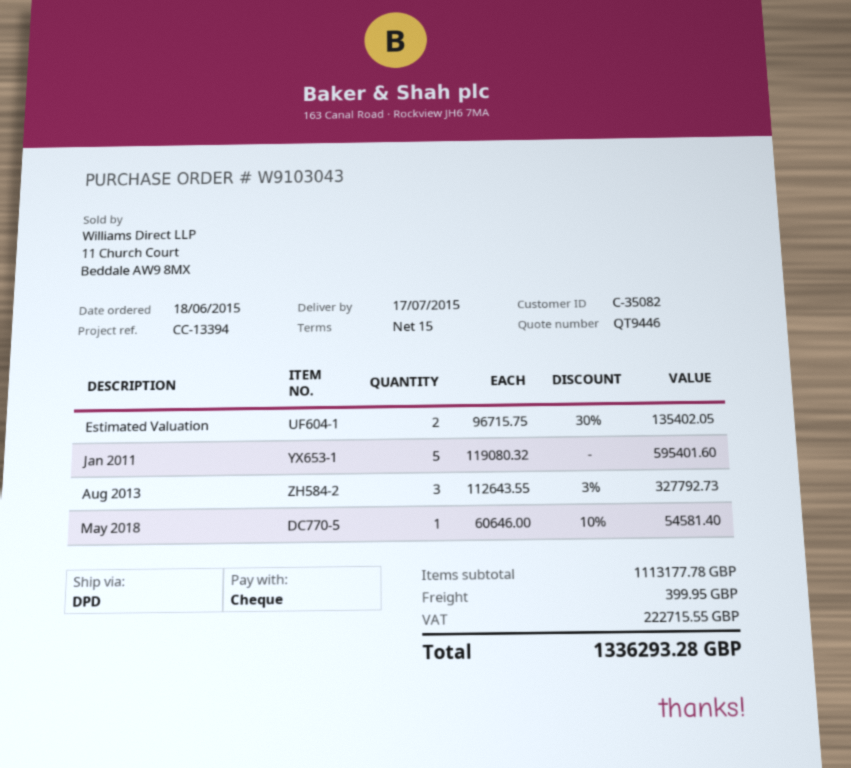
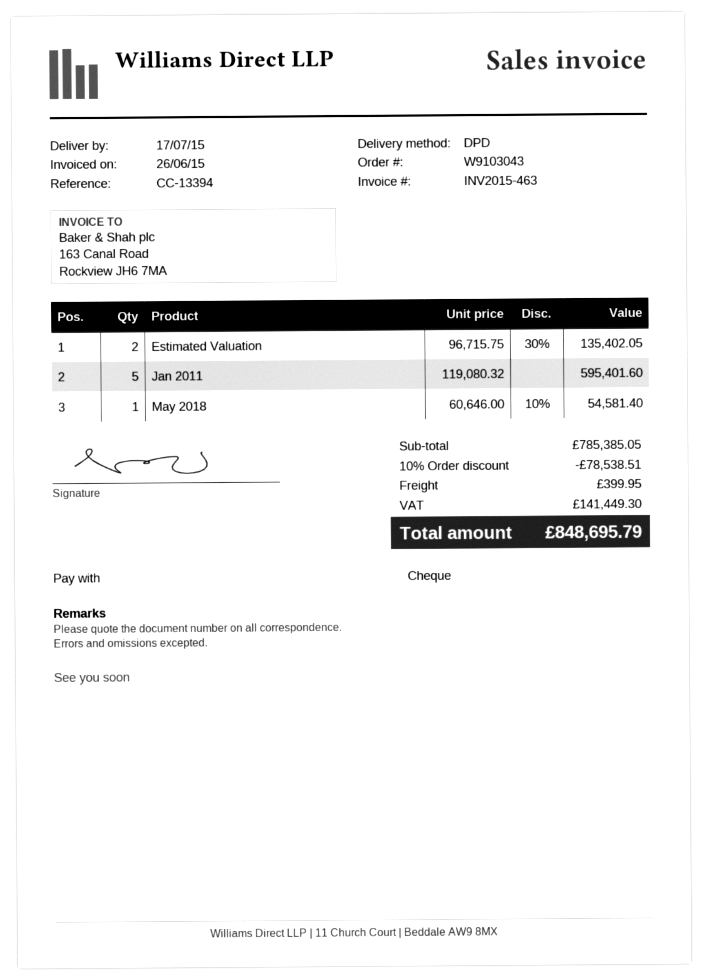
Aug 2013: 3 x 112643.55 - 3% = 327792.73 -> none
subtotal: 1113177.78 -> 785385.05
discount: none -> 10% = 78538.51
tax: 222715.55 -> 141449.30
total: 1336293.28 -> 848695.79

